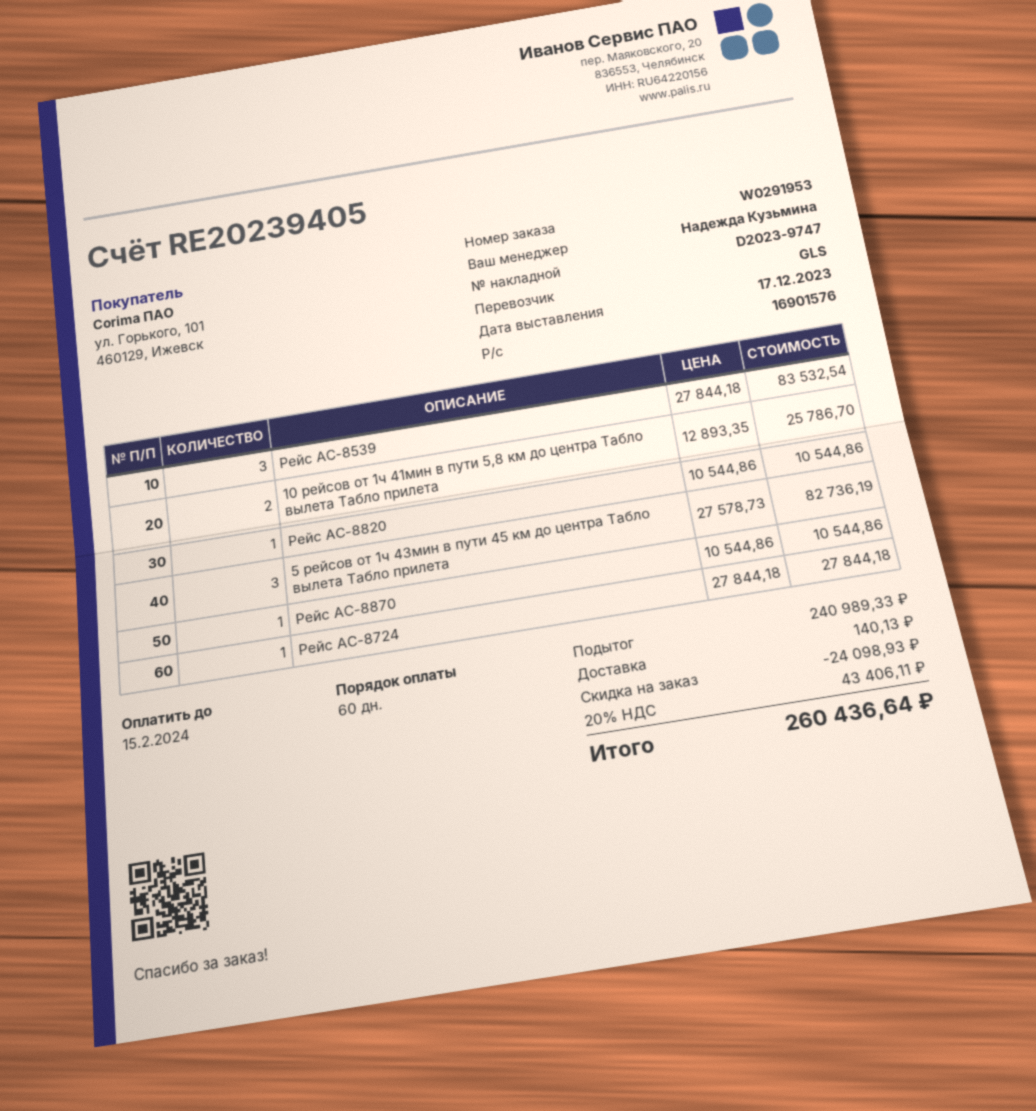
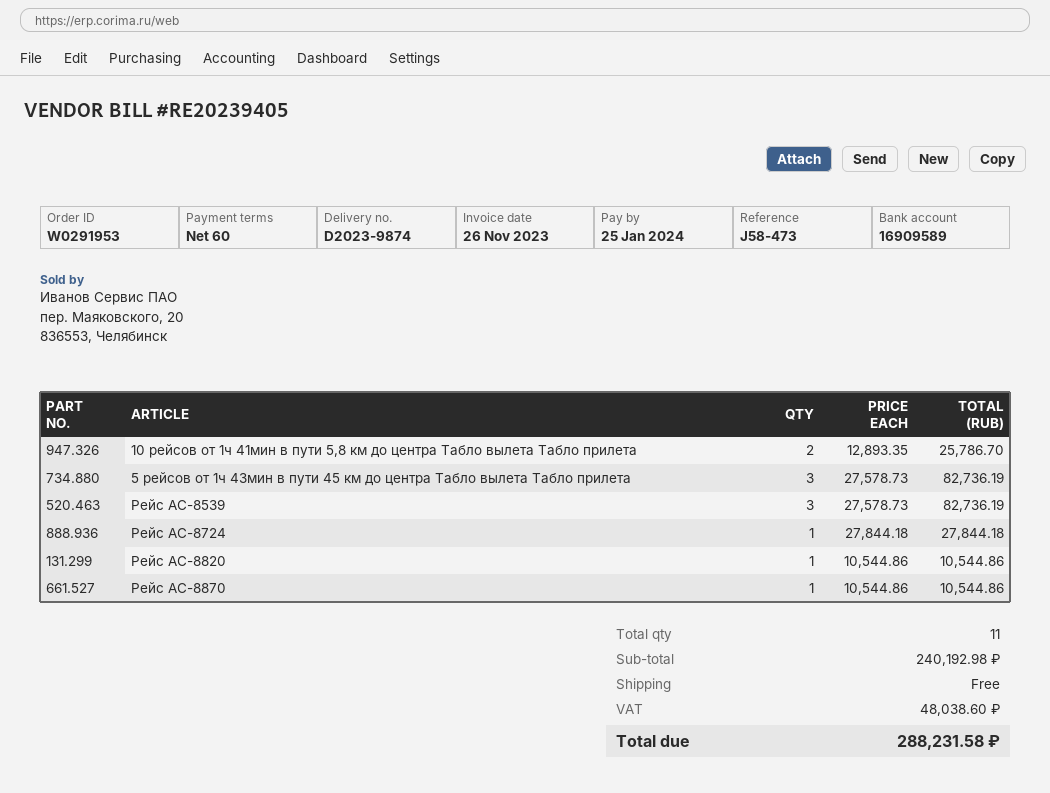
delivery note number: D2023-9747 -> D2023-9874
invoice date: 2023-12-17 -> 2023-11-26
due date: 2024-02-15 -> 2024-01-25
bank account: 16901576 -> 16909589
Рейс AC-8539: 3 x 27844.18 = 83532.54 -> 3 x 27578.73 = 82736.19
subtotal: 240989.33 -> 240192.98
discount: 24098.93 -> none
shipping: 140.13 -> 0.00
tax: 43406.11 -> 48038.60
total: 260436.64 -> 288231.58

